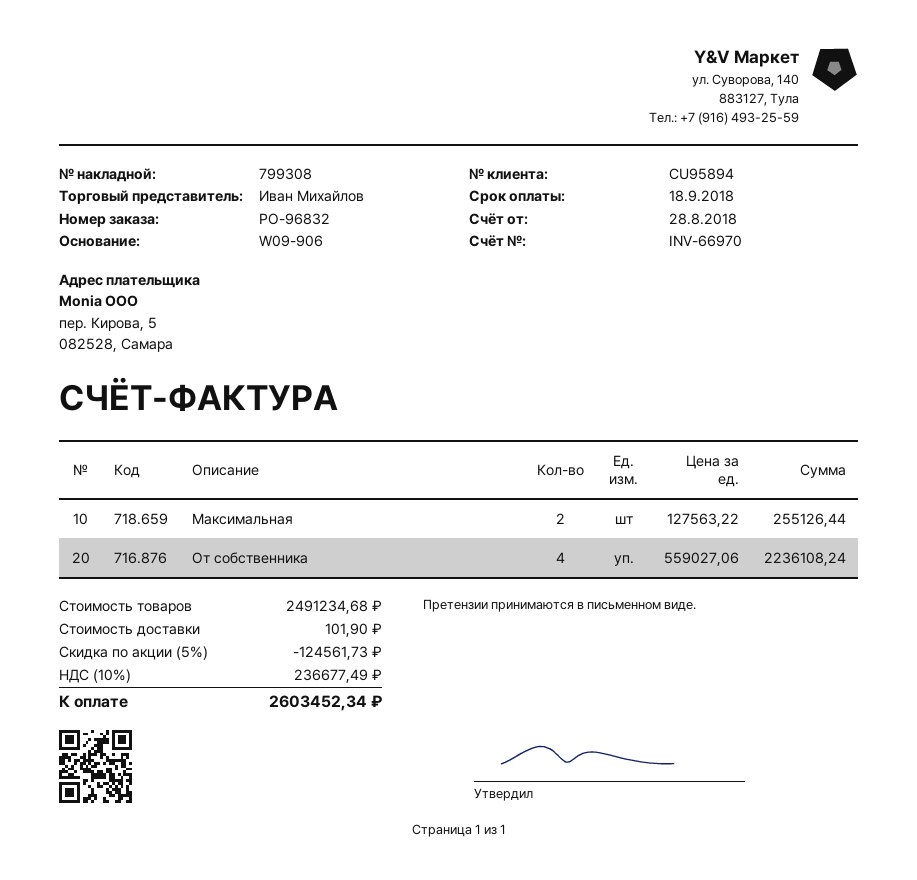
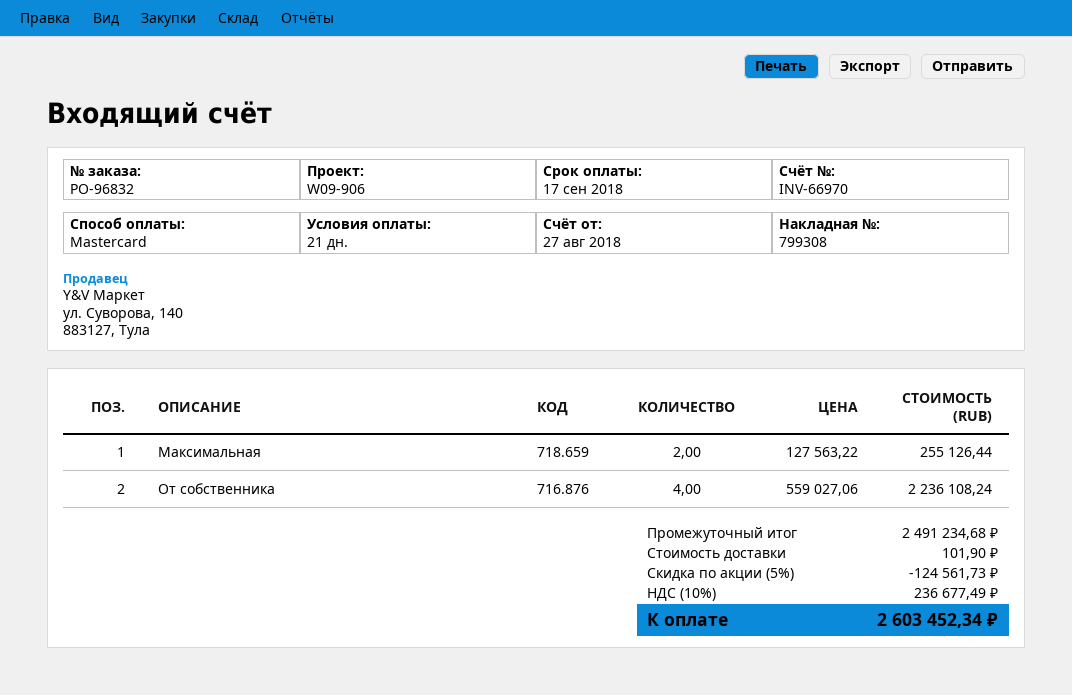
invoice date: 2018-08-28 -> 2018-08-27
due date: 2018-09-18 -> 2018-09-17

